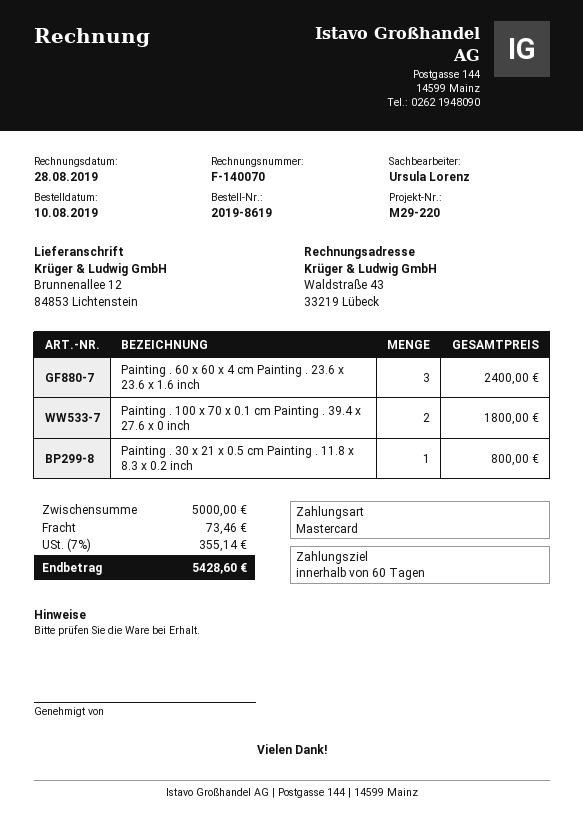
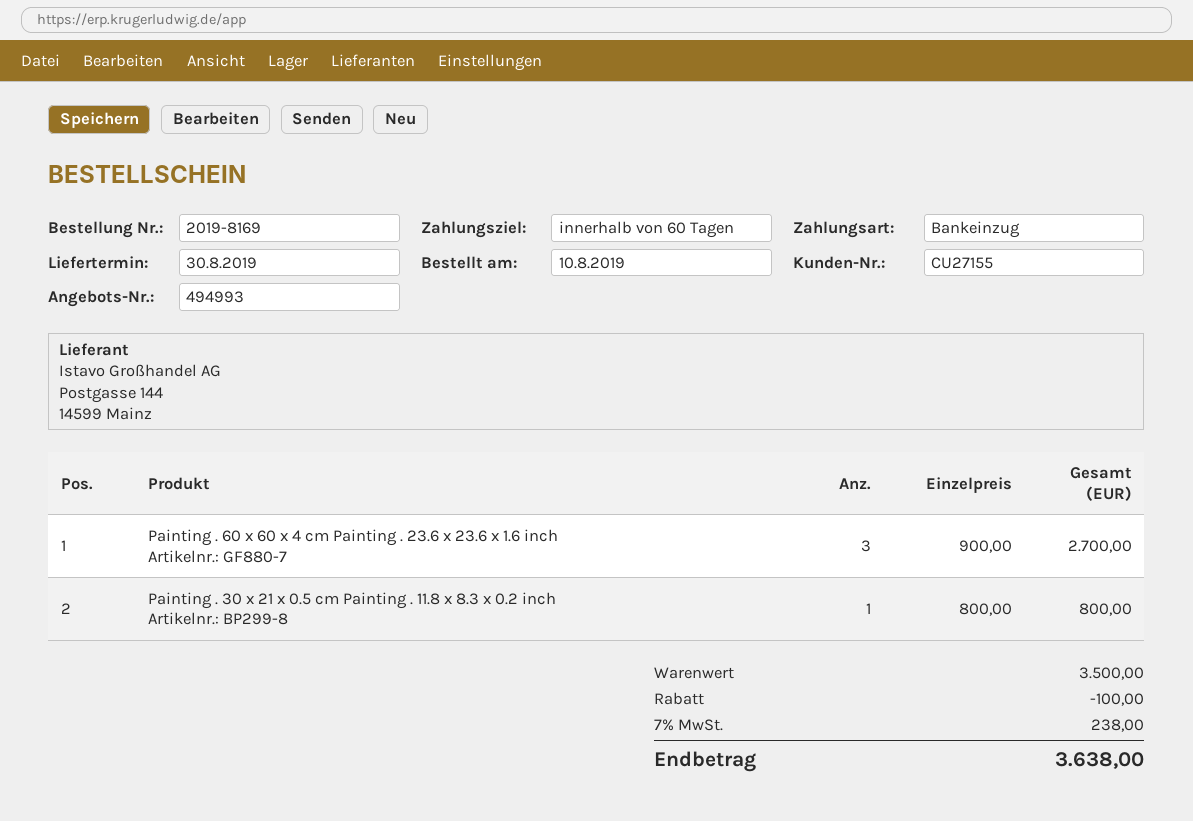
order number: 2019-8619 -> 2019-8169
payment method: Mastercard -> direct debit
Painting . 60 x 60 x 4 cm Painting . 23.6 x 23.6 x 1.6 inch: 3 for 2400.00 -> 3 for 2700.00
Painting . 100 x 70 x 0.1 cm Painting . 39.4 x 27.6 x 0 inch: 2 for 1800.00 -> none
subtotal: 5000.00 -> 3500.00
discount: none -> 100.00
shipping: 73.46 -> none
tax: 7% = 355.14 -> 7% = 238.00
total: 5428.60 -> 3638.00

